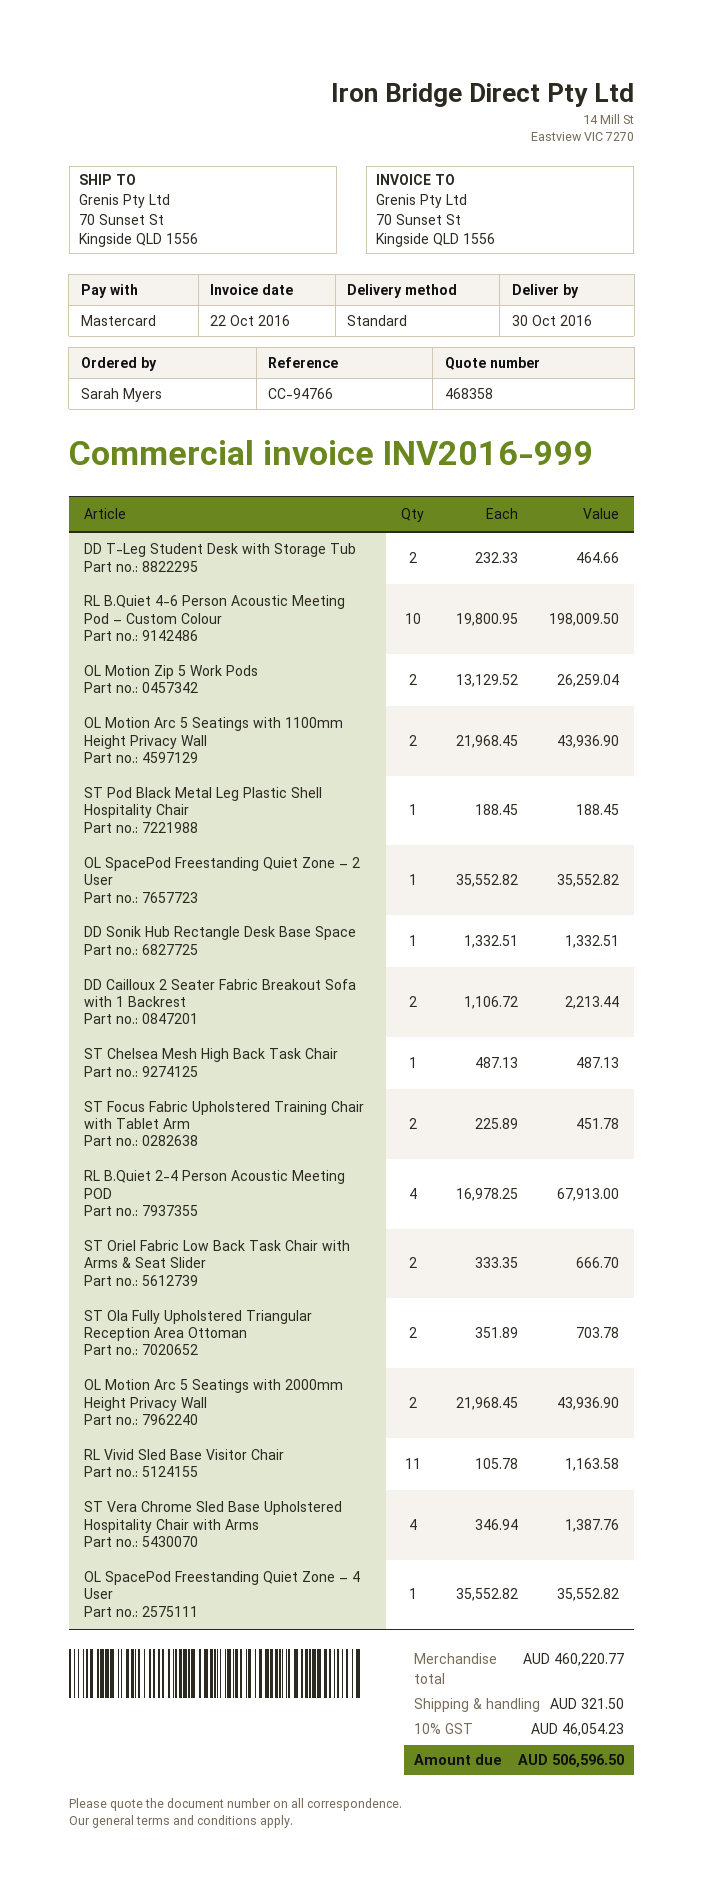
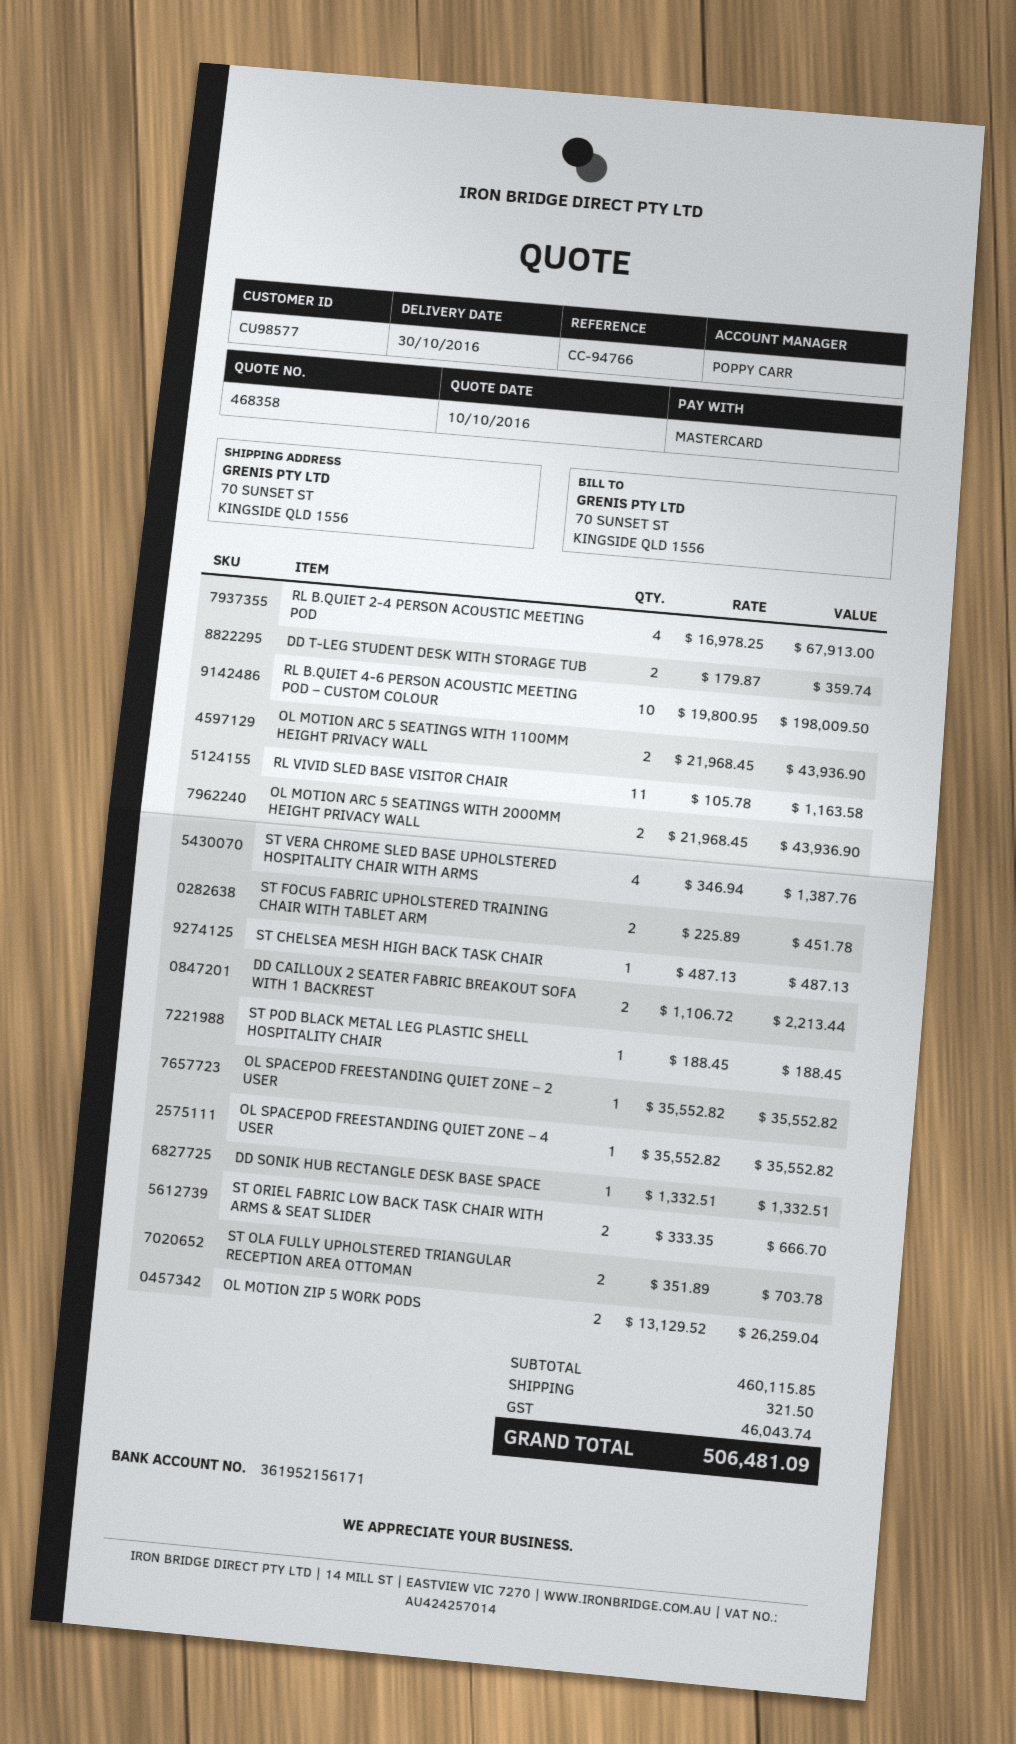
DD T-Leg Student Desk with Storage Tub: 2 x 232.33 = 464.66 -> 2 x 179.87 = 359.74
subtotal: 460220.77 -> 460115.85
tax: 46054.23 -> 46043.74
total: 506596.50 -> 506481.09

